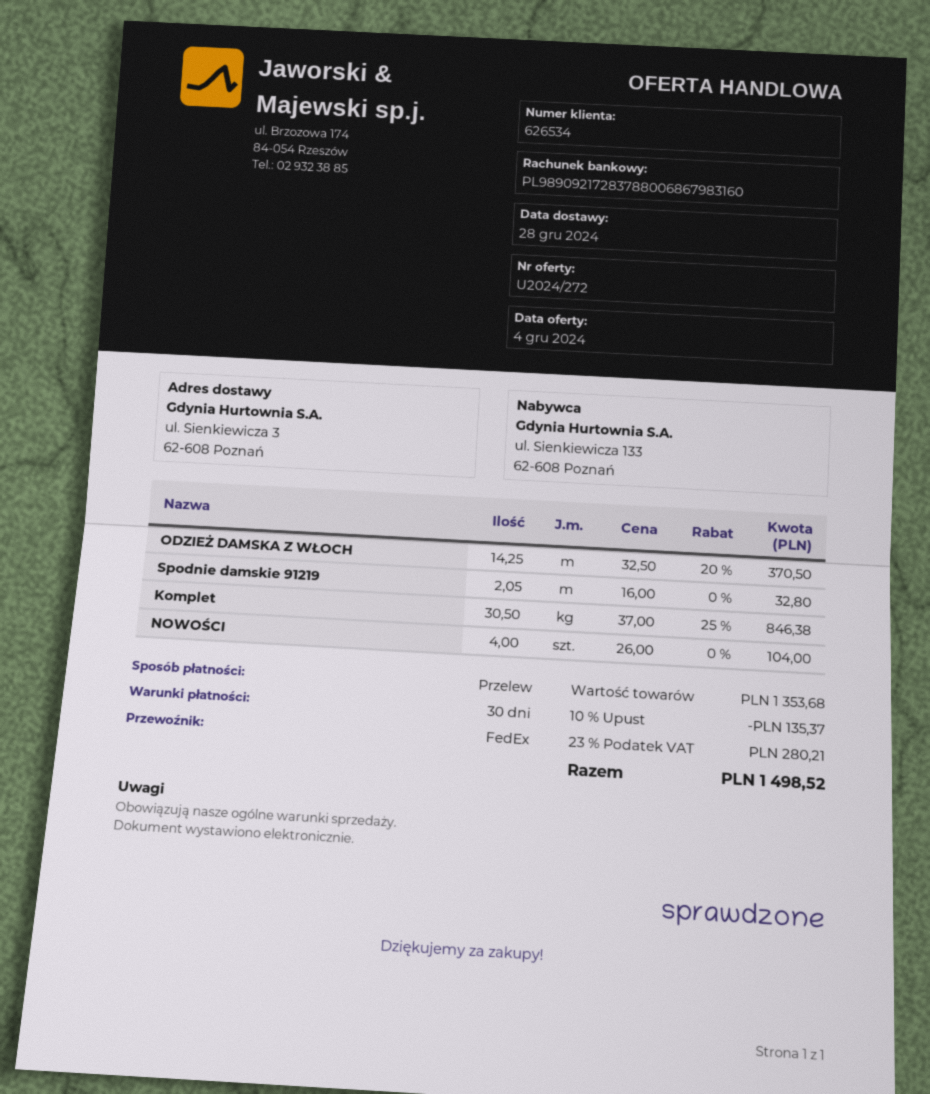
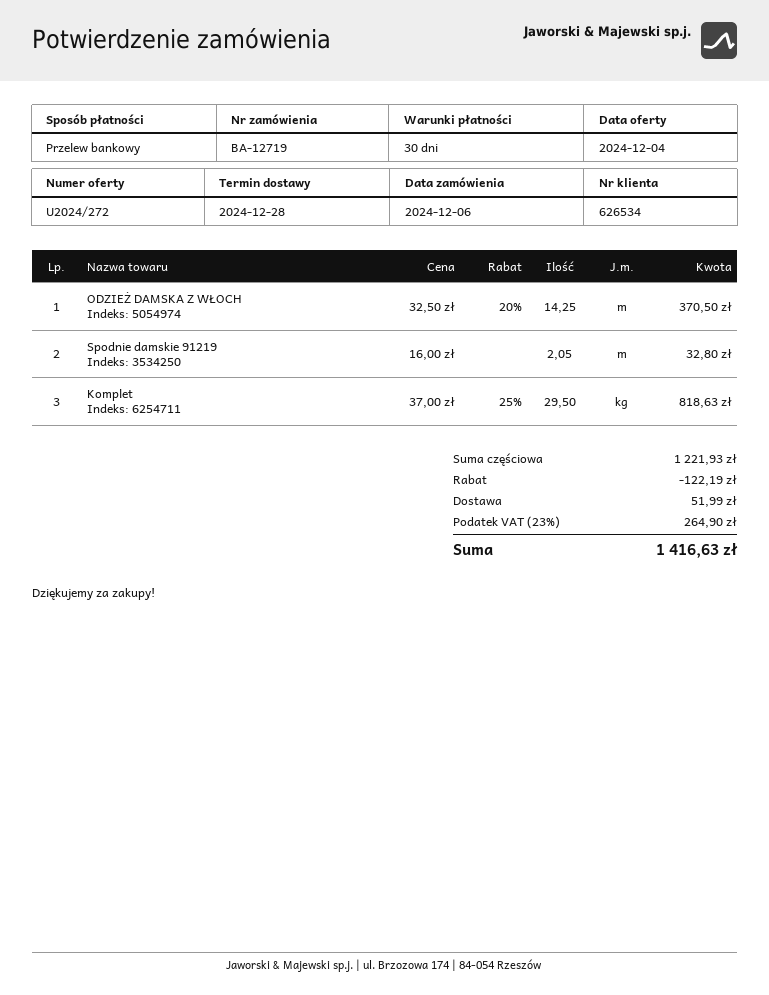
Komplet: 30.5 x 37.00 - 25% = 846.38 -> 29.5 x 37.00 - 25% = 818.63
NOWOŚCI: 4 x 26.00 = 104.00 -> none
subtotal: 1353.68 -> 1221.93
discount: 135.37 -> 122.19
shipping: none -> 51.99
tax: 23% = 280.21 -> 23% = 264.90
total: 1498.52 -> 1416.63

